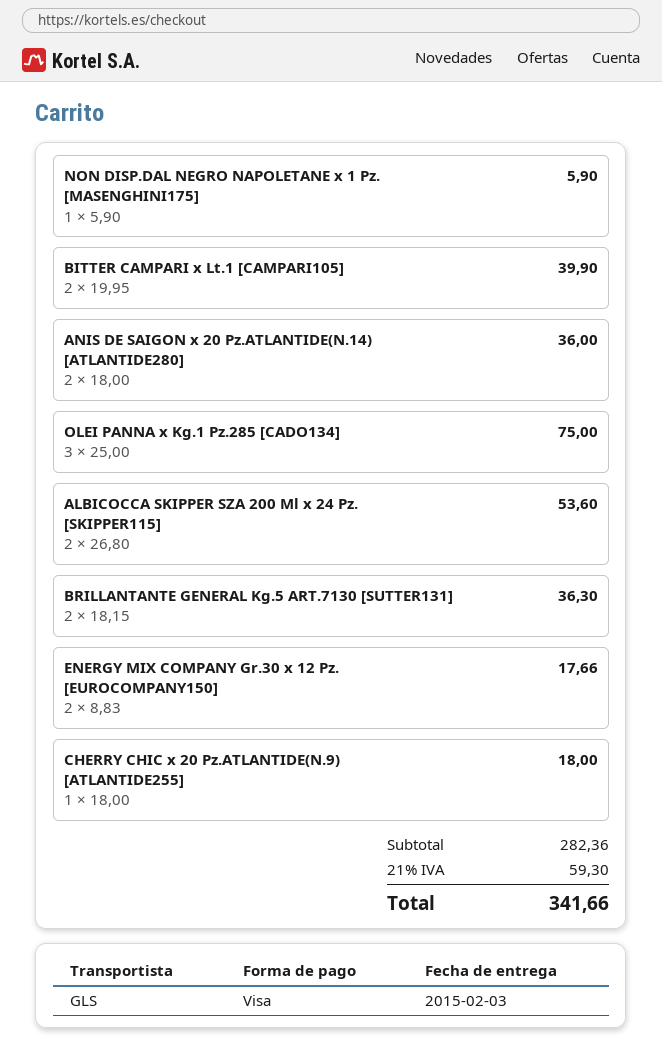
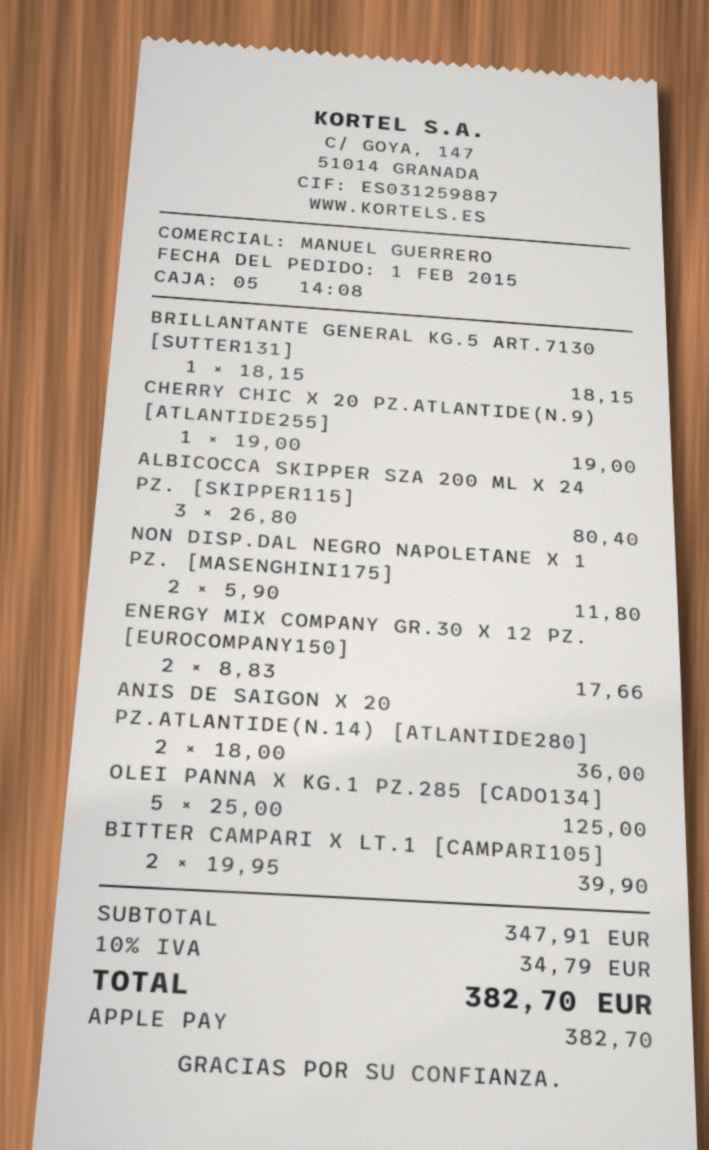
payment method: Visa -> Apple Pay
NON DISP.DAL NEGRO NAPOLETANE x 1 Pz. [MASENGHINI175]: 1 x 5.90 = 5.90 -> 2 x 5.90 = 11.80
OLEI PANNA x Kg.1 Pz.285 [CADO134]: 3 x 25.00 = 75.00 -> 5 x 25.00 = 125.00
ALBICOCCA SKIPPER SZA 200 Ml x 24 Pz. [SKIPPER115]: 2 x 26.80 = 53.60 -> 3 x 26.80 = 80.40
BRILLANTANTE GENERAL Kg.5 ART.7130 [SUTTER131]: 2 x 18.15 = 36.30 -> 1 x 18.15 = 18.15
CHERRY CHIC x 20 Pz.ATLANTIDE(N.9) [ATLANTIDE255]: 1 x 18.00 = 18.00 -> 1 x 19.00 = 19.00
subtotal: 282.36 -> 347.91
tax: 21% = 59.30 -> 10% = 34.79
total: 341.66 -> 382.70

